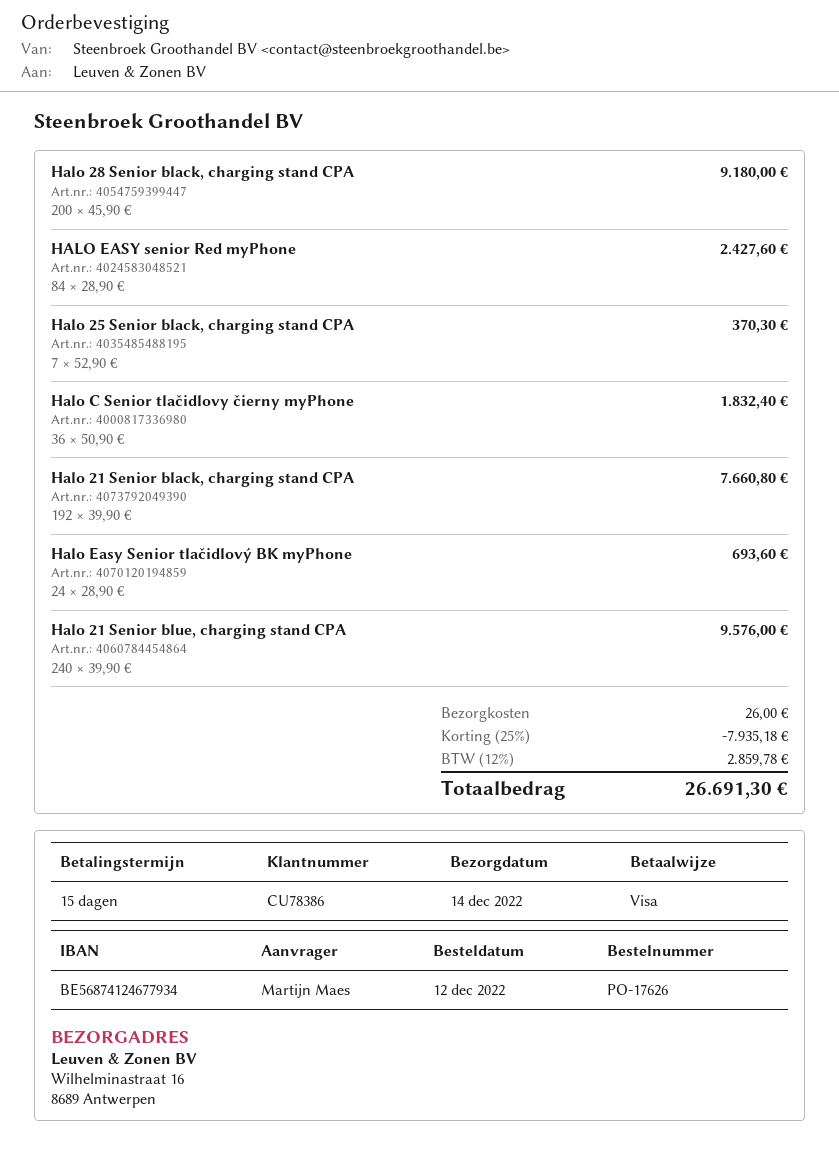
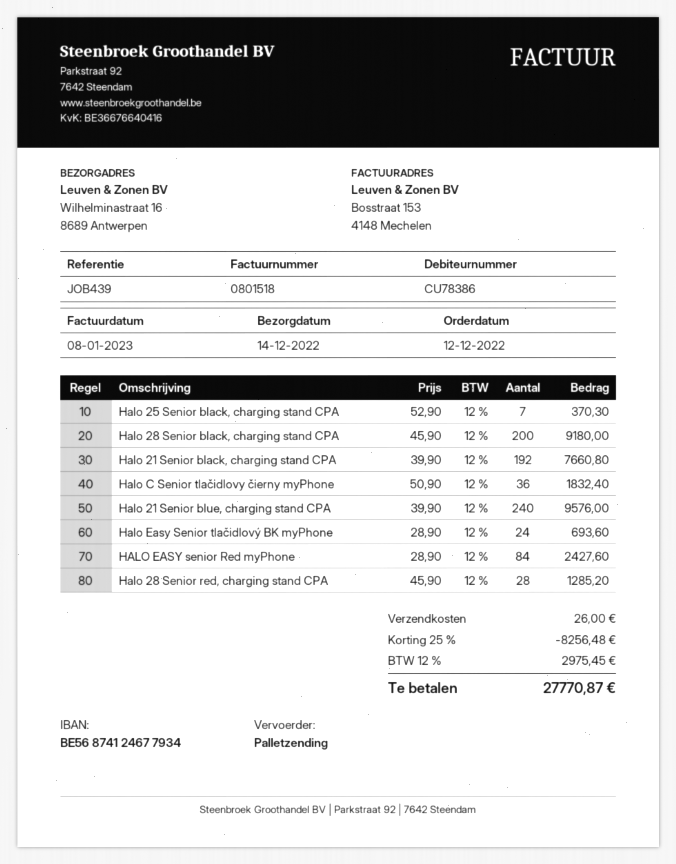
Halo 28 Senior red, charging stand CPA: none -> 28 x 45.90 = 1285.20
discount: 25% = 7935.18 -> 25% = 8256.48
tax: 12% = 2859.78 -> 12% = 2975.45
total: 26691.30 -> 27770.87

